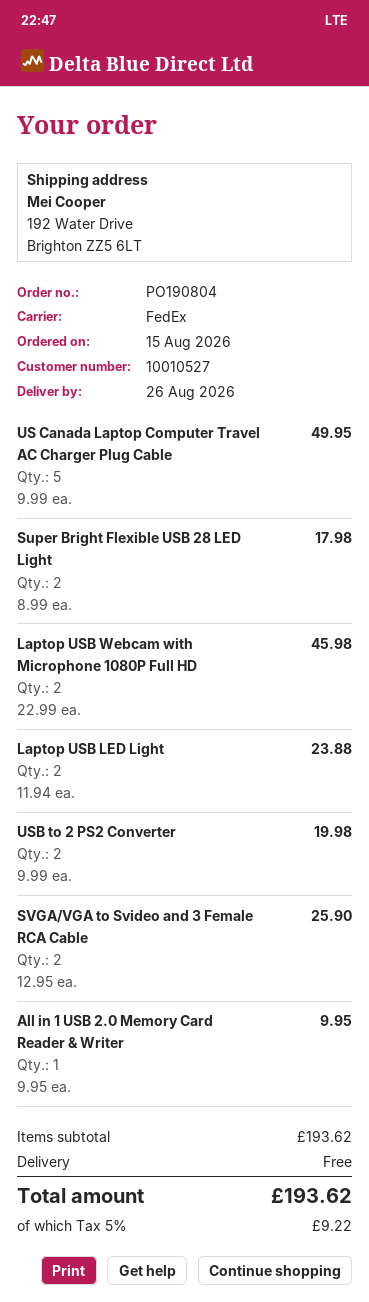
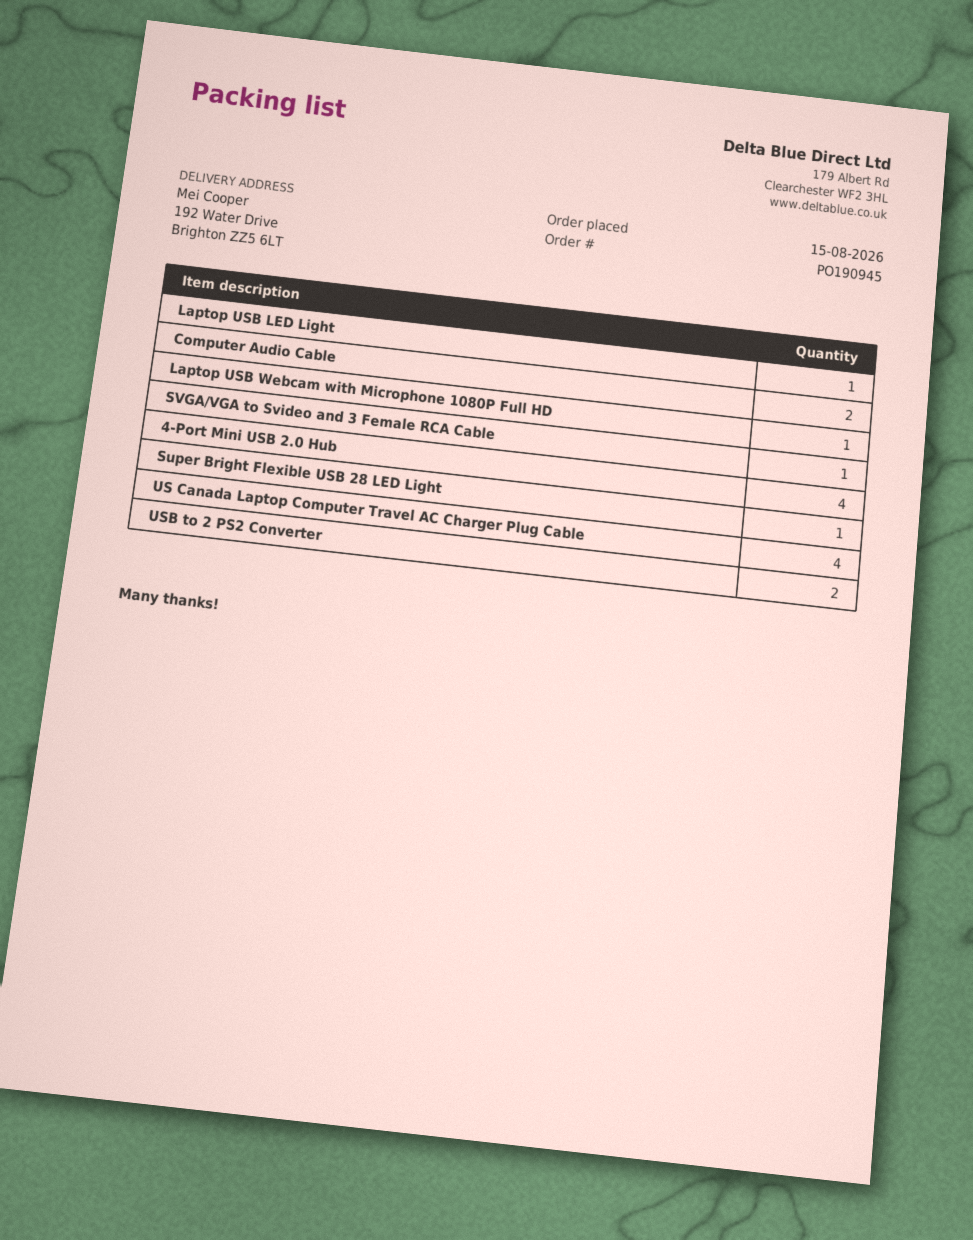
order number: PO190804 -> PO190945
US Canada Laptop Computer Travel AC Charger Plug Cable: 5 -> 4
Super Bright Flexible USB 28 LED Light: 2 -> 1
Laptop USB Webcam with Microphone 1080P Full HD: 2 -> 1
Laptop USB LED Light: 2 -> 1
SVGA/VGA to Svideo and 3 Female RCA Cable: 2 -> 1
All in 1 USB 2.0 Memory Card Reader & Writer: 1 -> none
Computer Audio Cable: none -> 2
4-Port Mini USB 2.0 Hub: none -> 4

